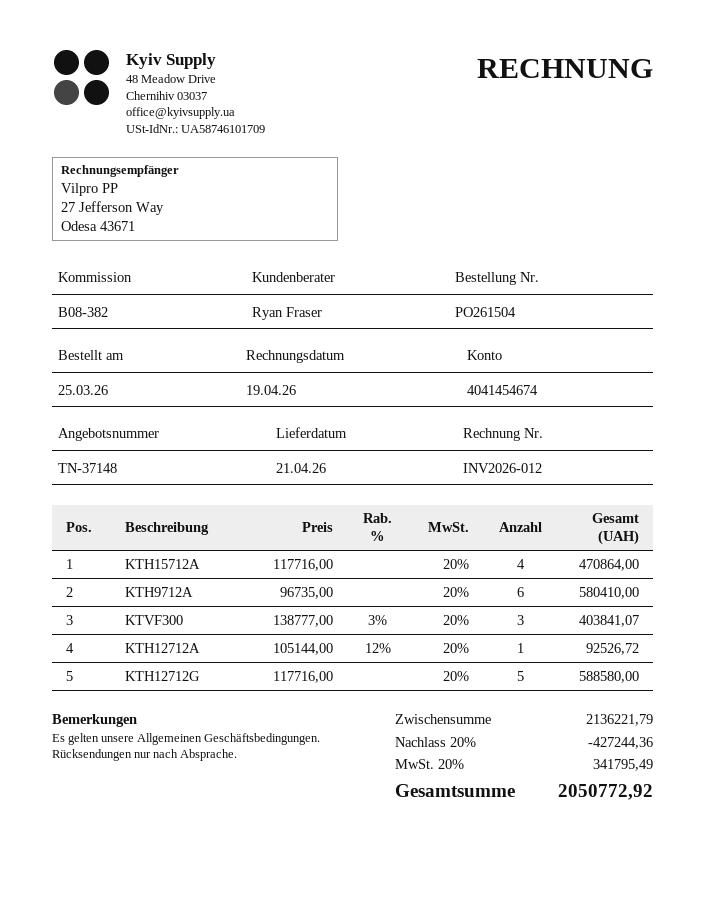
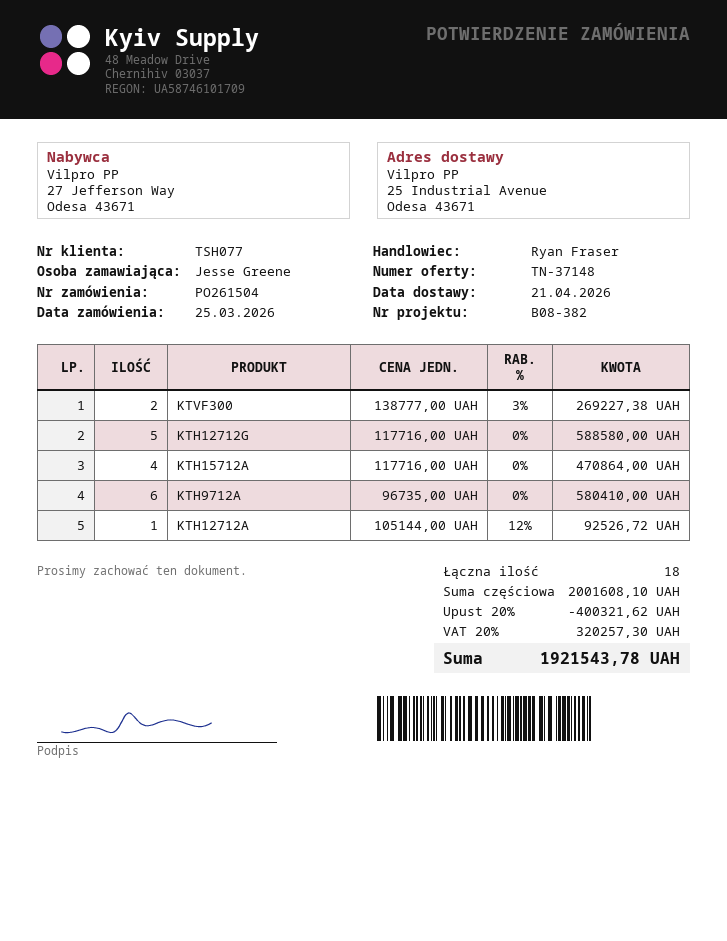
KTVF300: 3 x 138777.00 - 3% = 403841.07 -> 2 x 138777.00 - 3% = 269227.38
subtotal: 2136221.79 -> 2001608.10
discount: 20% = 427244.36 -> 20% = 400321.62
tax: 20% = 341795.49 -> 20% = 320257.30
total: 2050772.92 -> 1921543.78

